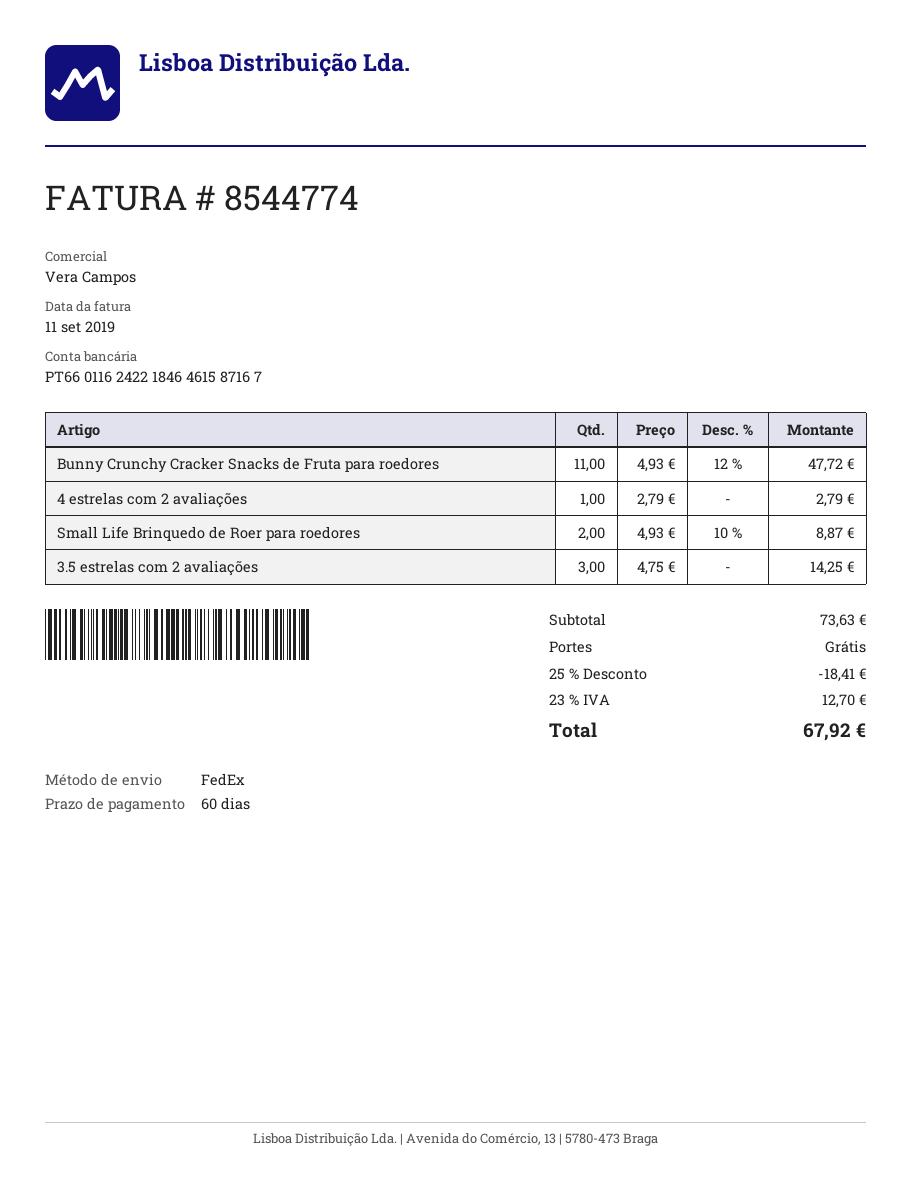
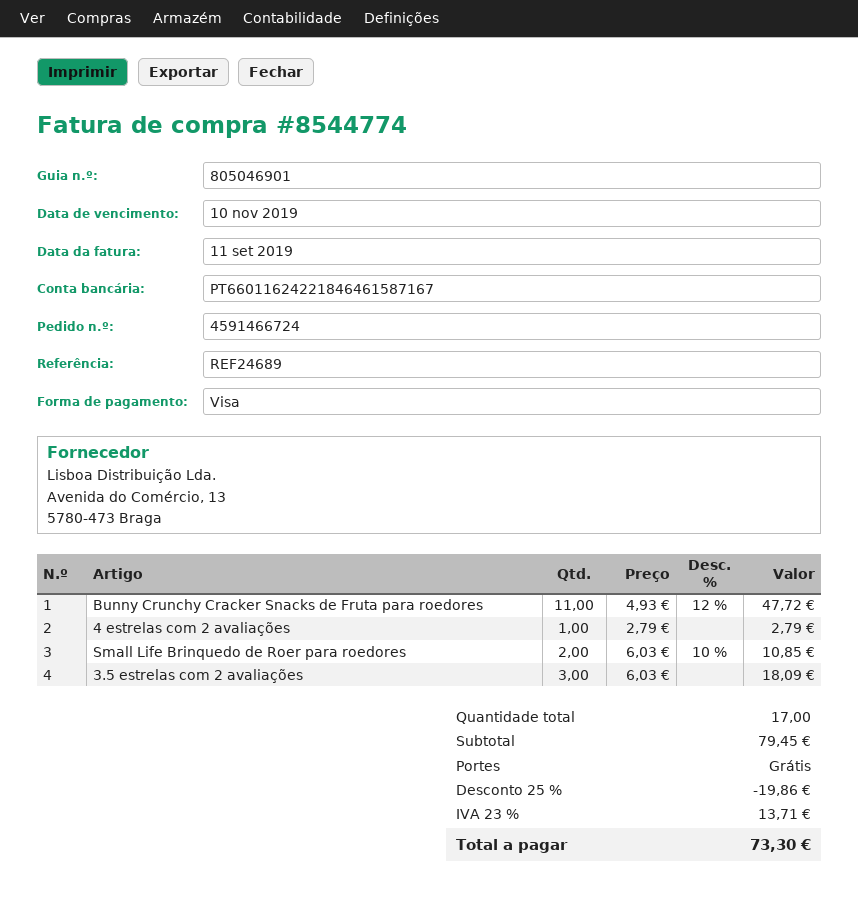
Small Life Brinquedo de Roer para roedores: 2 x 4.93 - 10% = 8.87 -> 2 x 6.03 - 10% = 10.85
3.5 estrelas com 2 avaliações: 3 x 4.75 = 14.25 -> 3 x 6.03 = 18.09
subtotal: 73.63 -> 79.45
discount: 25% = 18.41 -> 25% = 19.86
tax: 23% = 12.70 -> 23% = 13.71
total: 67.92 -> 73.30

